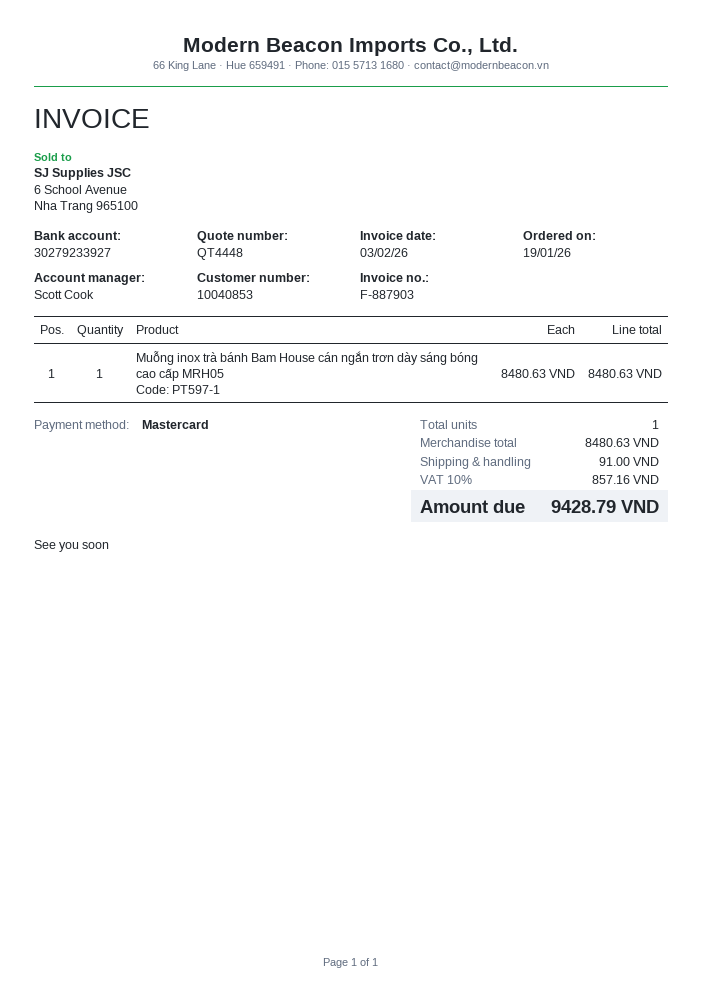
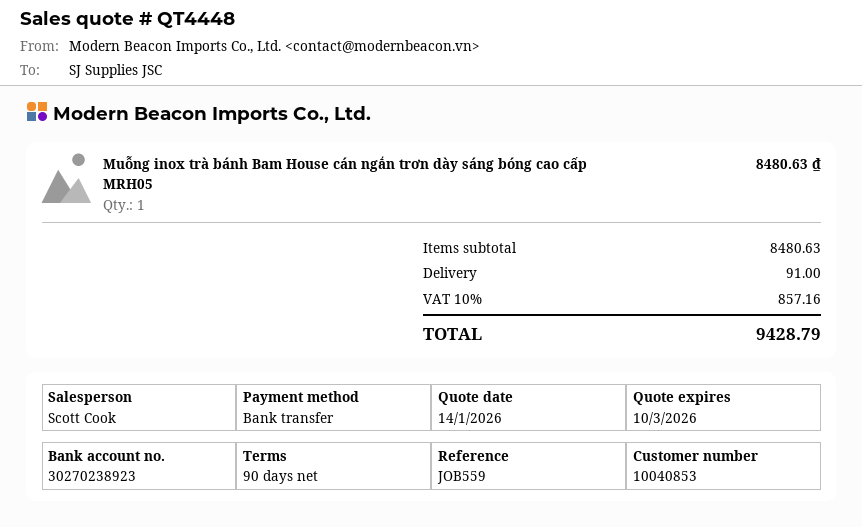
payment method: Mastercard -> bank transfer
bank account: 30279233927 -> 30270238923

